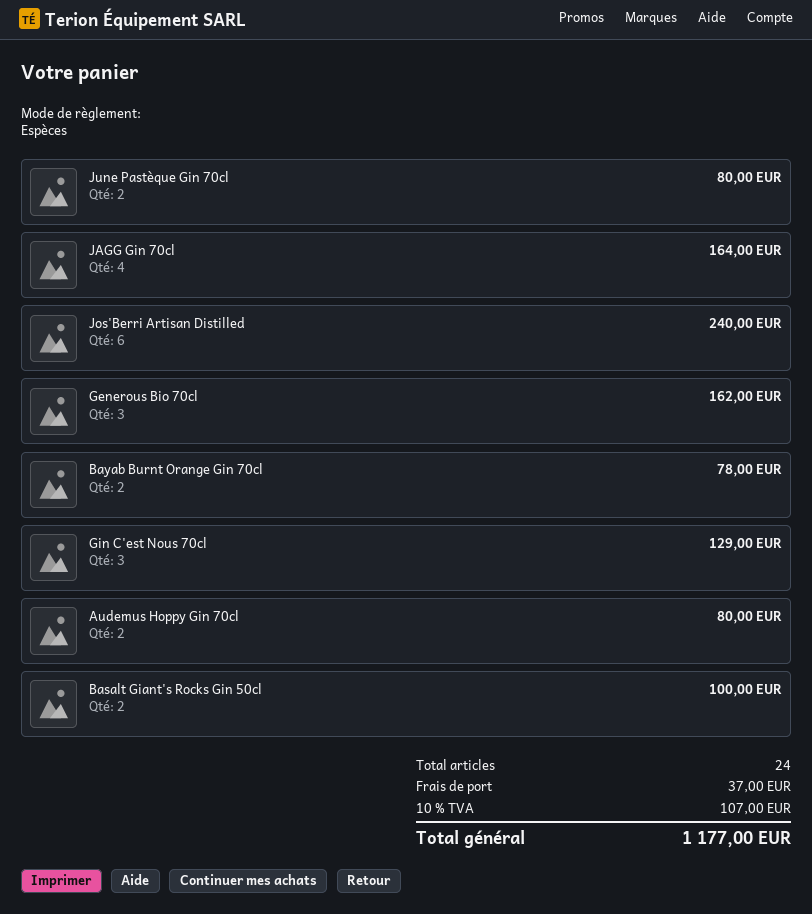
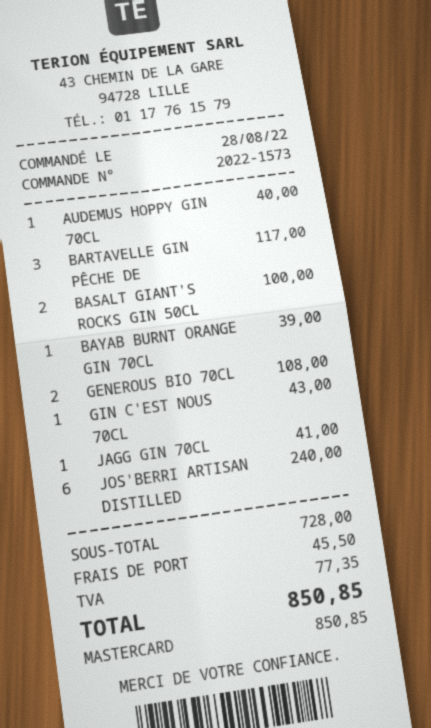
payment method: cash -> Mastercard
June Pastèque Gin 70cl: 2 for 80.00 -> none
JAGG Gin 70cl: 4 for 164.00 -> 1 for 41.00
Generous Bio 70cl: 3 for 162.00 -> 2 for 108.00
Bayab Burnt Orange Gin 70cl: 2 for 78.00 -> 1 for 39.00
Gin C'est Nous 70cl: 3 for 129.00 -> 1 for 43.00
Audemus Hoppy Gin 70cl: 2 for 80.00 -> 1 for 40.00
BARTAVELLE GIN PÊCHE DE: none -> 3 for 117.00
shipping: 37.00 -> 45.50
tax: 107.00 -> 77.35
total: 1177.00 -> 850.85

